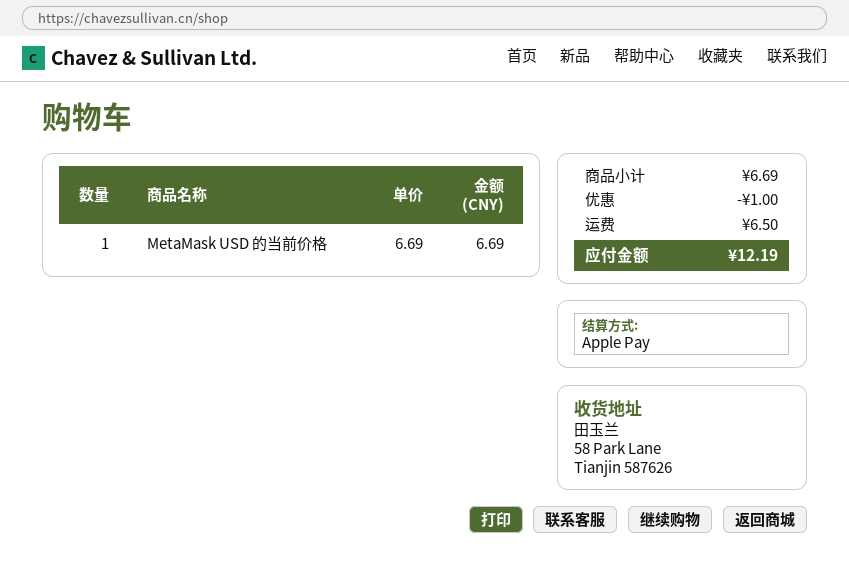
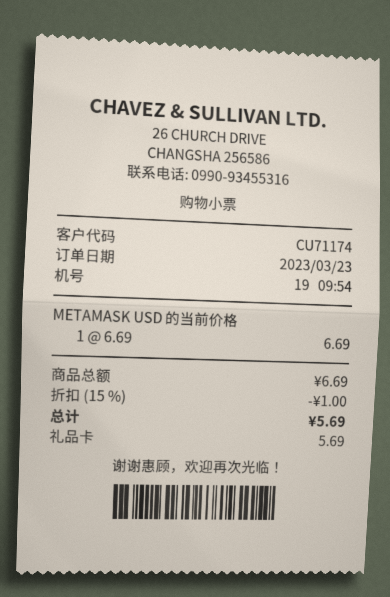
payment method: Apple Pay -> gift card
shipping: 6.50 -> none
total: 12.19 -> 5.69

